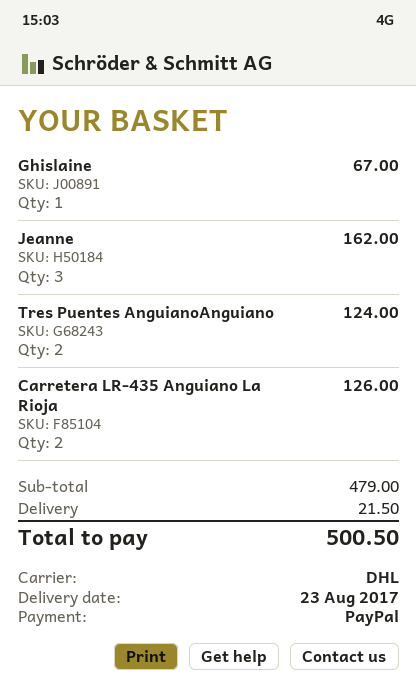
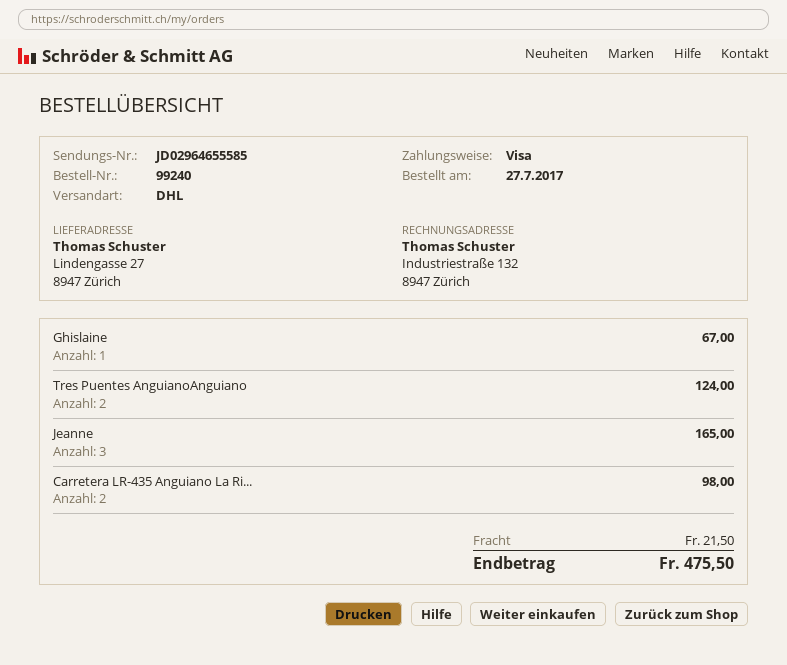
payment method: PayPal -> Visa
Jeanne: 3 for 162.00 -> 3 for 165.00
Carretera LR-435 Anguiano La Rioja: 2 for 126.00 -> 2 for 98.00
total: 500.50 -> 475.50

